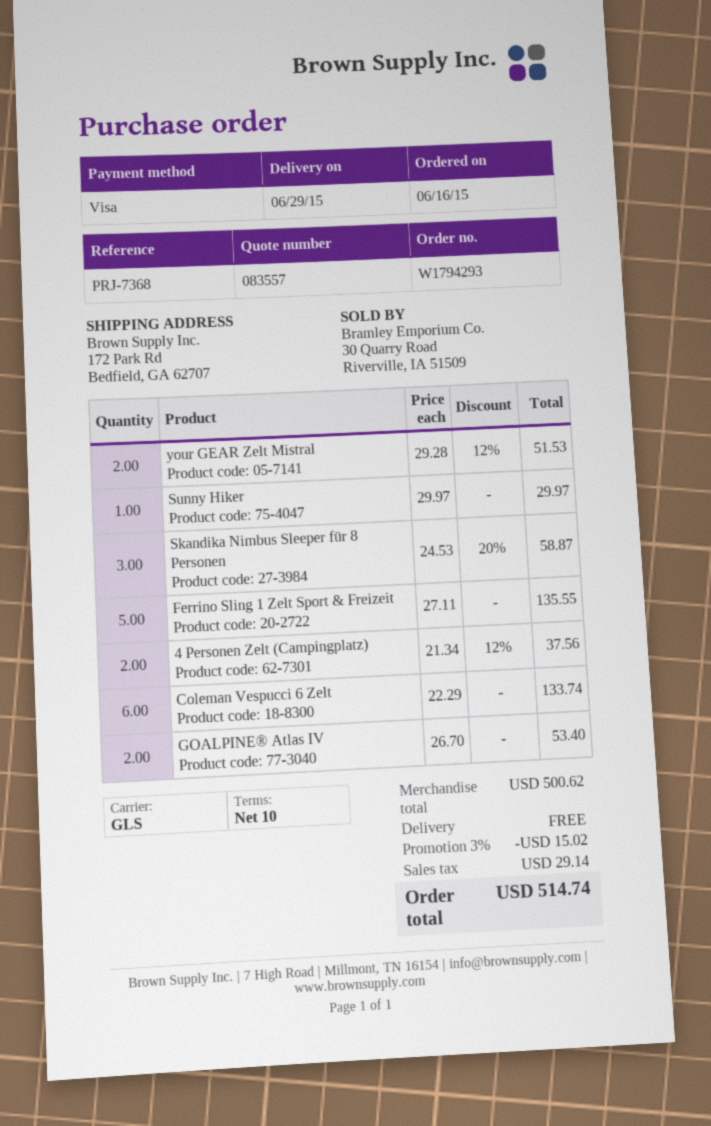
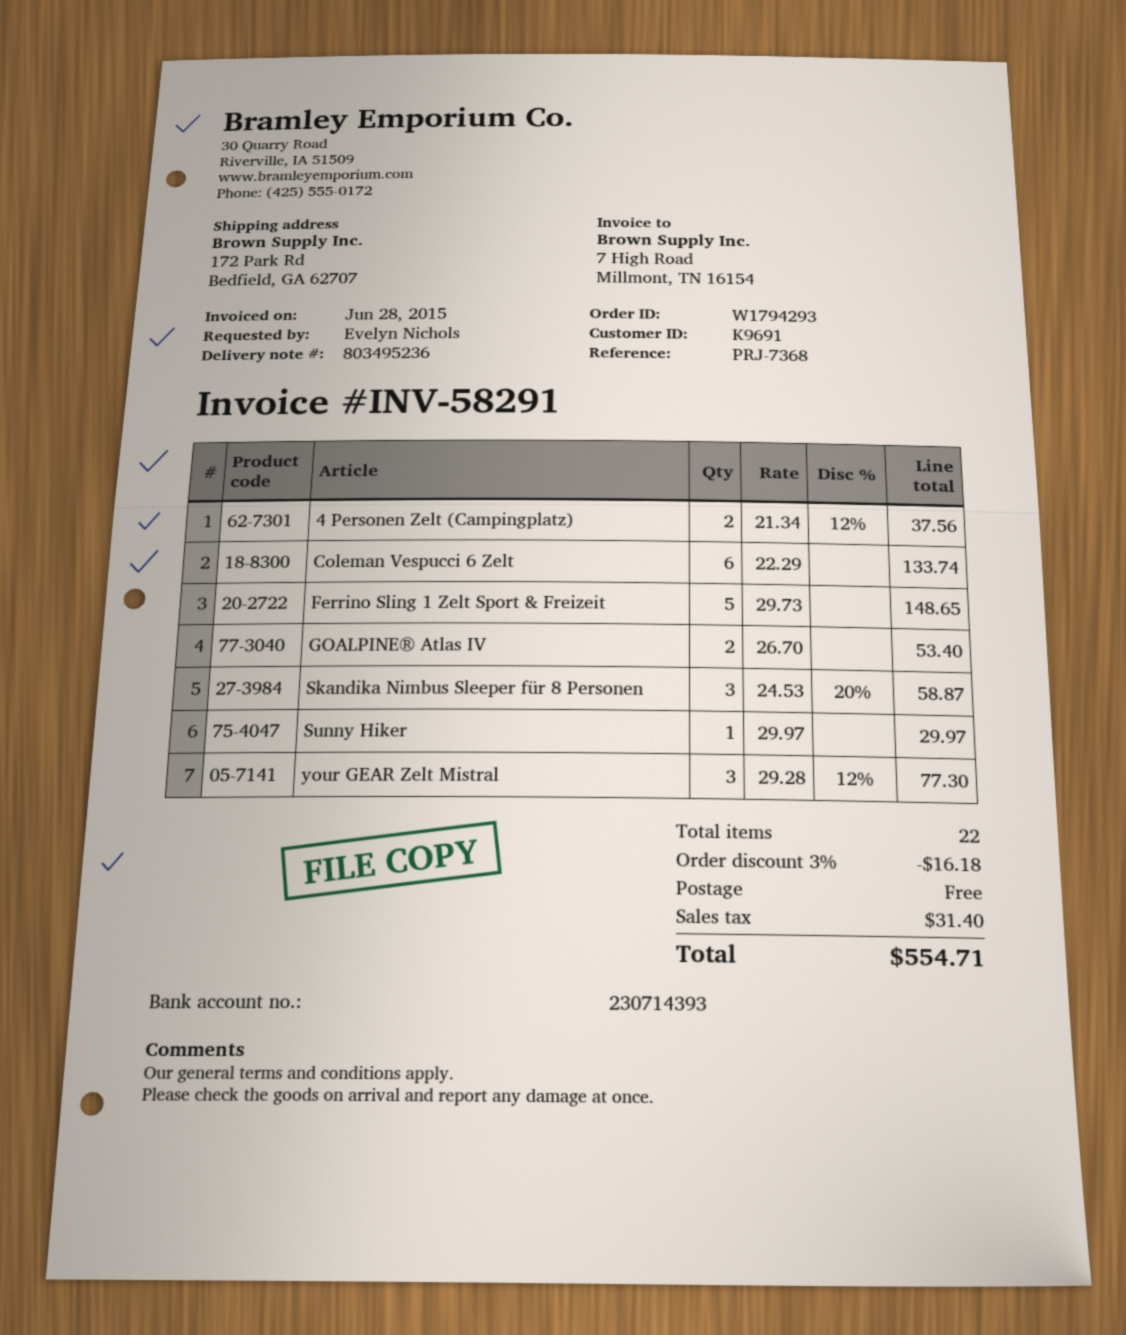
your GEAR Zelt Mistral: 2 x 29.28 - 12% = 51.53 -> 3 x 29.28 - 12% = 77.30
Ferrino Sling 1 Zelt Sport & Freizeit: 5 x 27.11 = 135.55 -> 5 x 29.73 = 148.65
discount: 3% = 15.02 -> 3% = 16.18
tax: 29.14 -> 31.40
total: 514.74 -> 554.71

